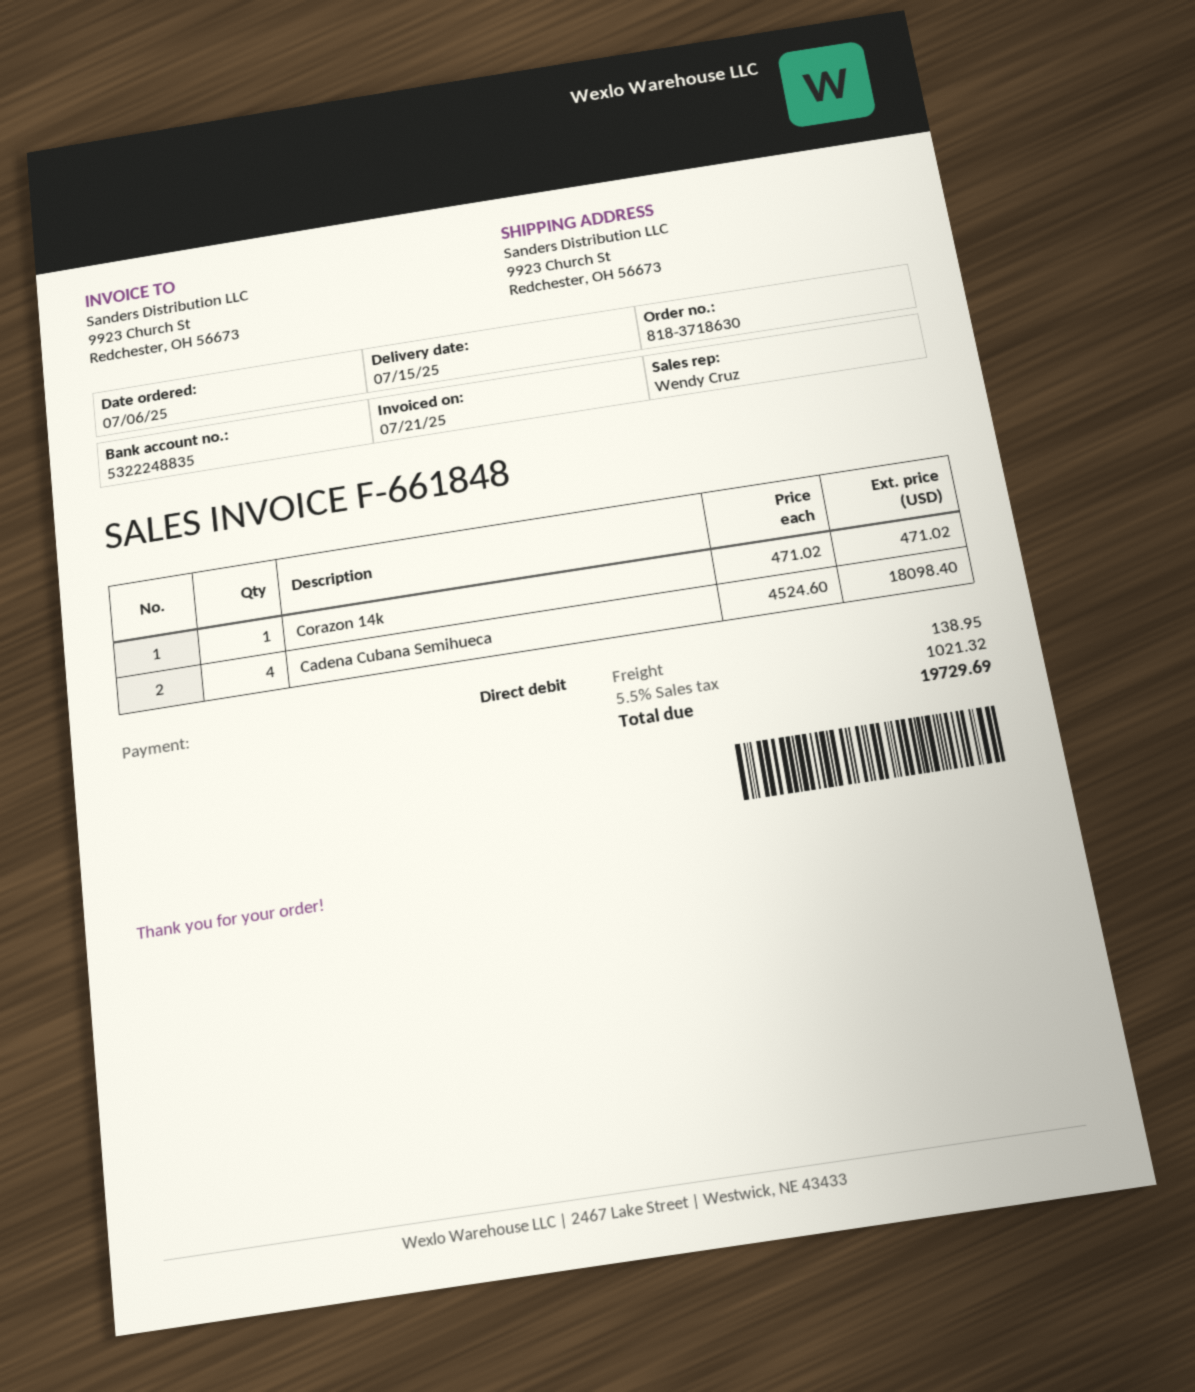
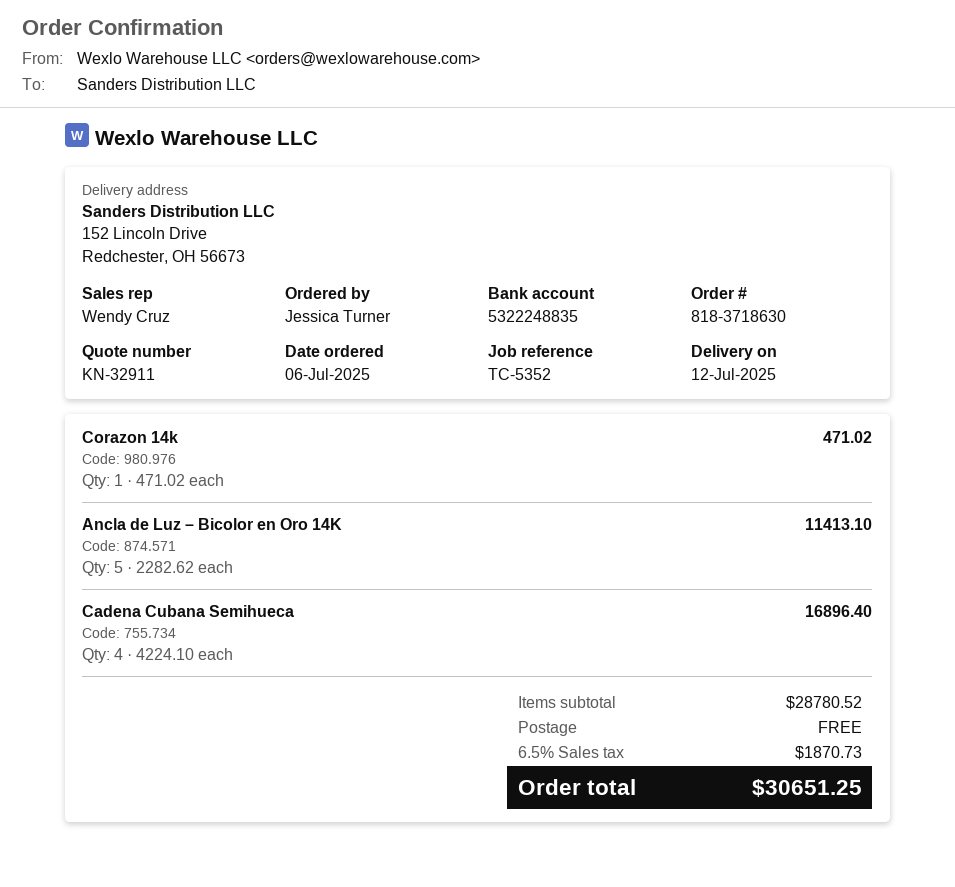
delivery date: 2025-07-15 -> 2025-07-12
ship to: 9923 Church St, Redchester, OH 56673 -> 152 Lincoln Drive, Redchester, OH 56673
Cadena Cubana Semihueca: 4 x 4524.60 = 18098.40 -> 4 x 4224.10 = 16896.40
Ancla de Luz – Bicolor en Oro 14K: none -> 5 x 2282.62 = 11413.10
shipping: 138.95 -> 0.00
tax: 5.5% = 1021.32 -> 6.5% = 1870.73
total: 19729.69 -> 30651.25

